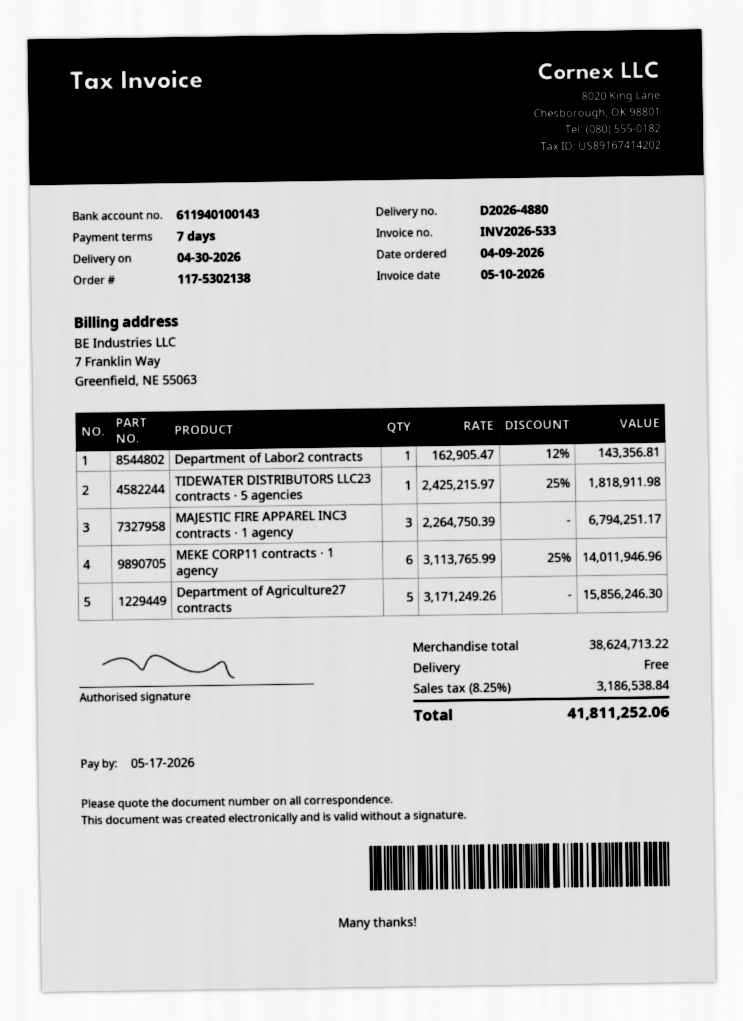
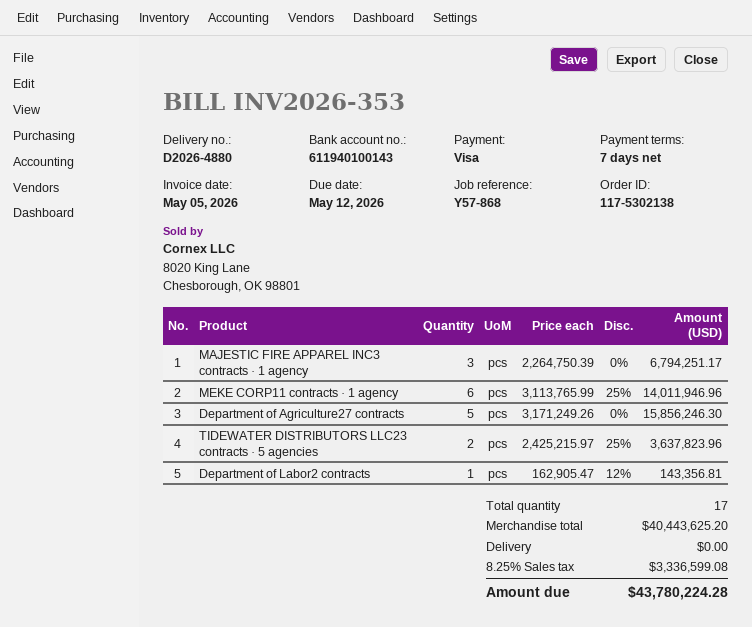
invoice number: INV2026-533 -> INV2026-353
invoice date: 2026-05-10 -> 2026-05-05
due date: 2026-05-17 -> 2026-05-12
TIDEWATER DISTRIBUTORS LLC23 contracts · 5 agencies: 1 x 2425215.97 - 25% = 1818911.98 -> 2 x 2425215.97 - 25% = 3637823.96
subtotal: 38624713.22 -> 40443625.20
tax: 8.25% = 3186538.84 -> 8.25% = 3336599.08
total: 41811252.06 -> 43780224.28

